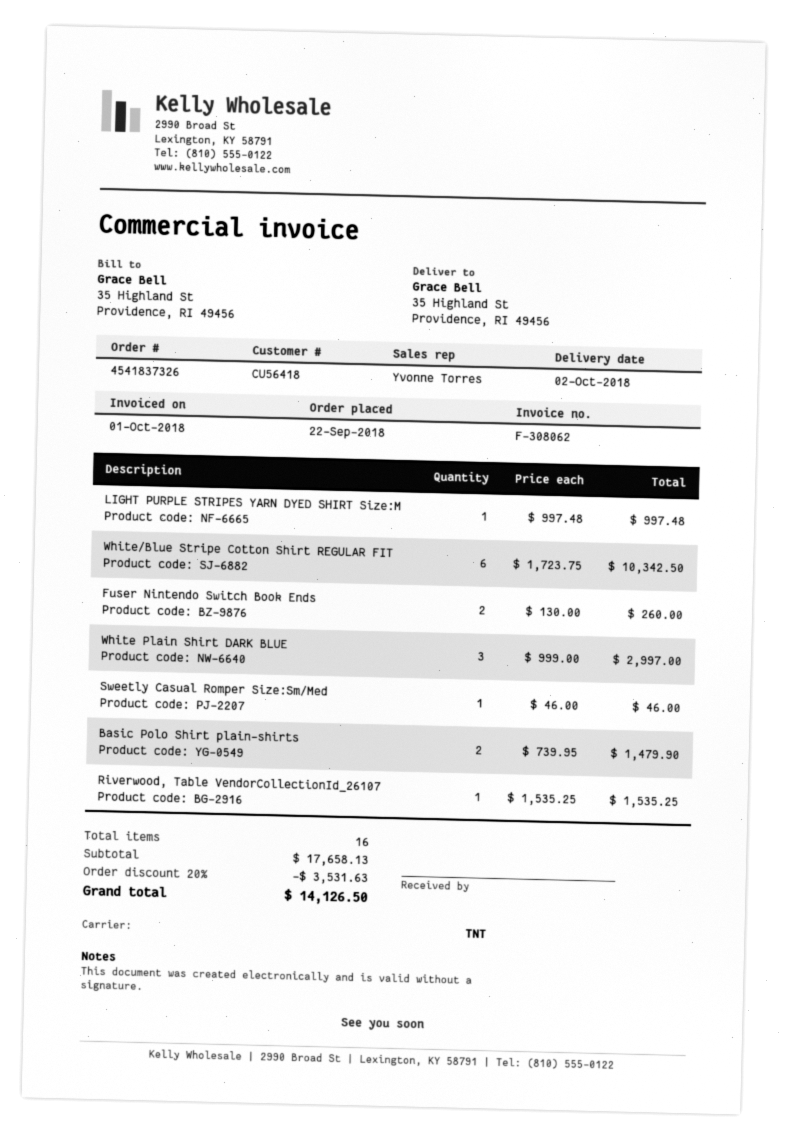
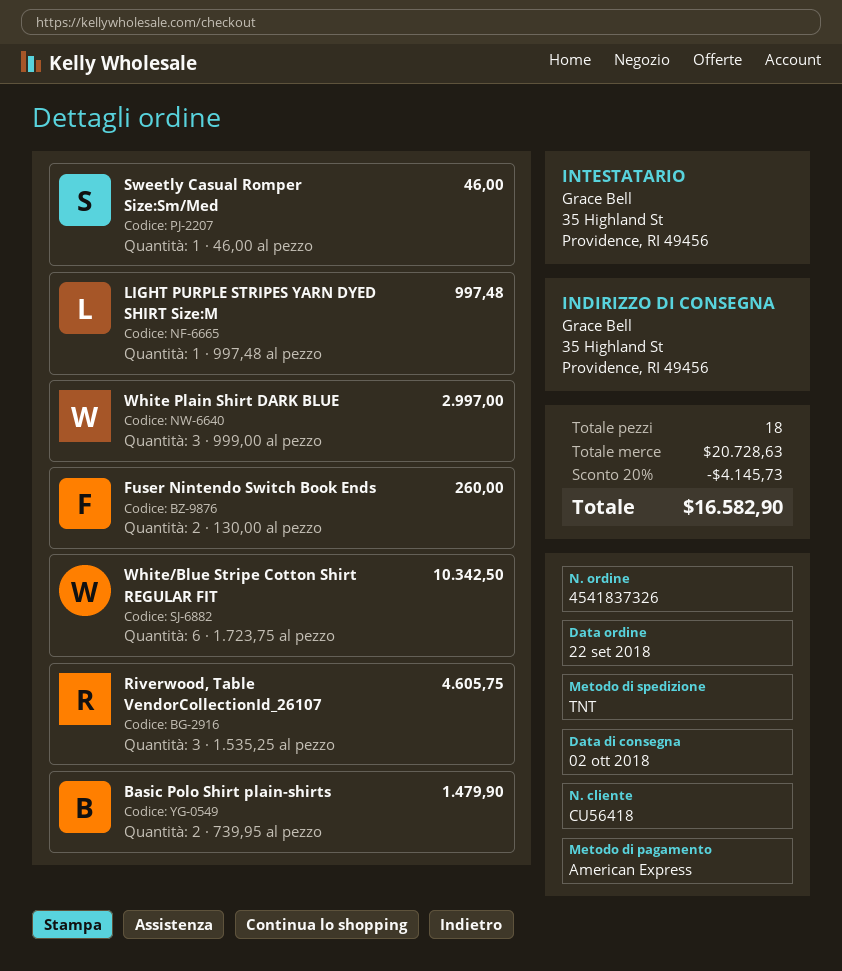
Riverwood, Table VendorCollectionId_26107: 1 x 1535.25 = 1535.25 -> 3 x 1535.25 = 4605.75
total quantity: 16 -> 18
subtotal: 17658.13 -> 20728.63
discount: 20% = 3531.63 -> 20% = 4145.73
total: 14126.50 -> 16582.90

